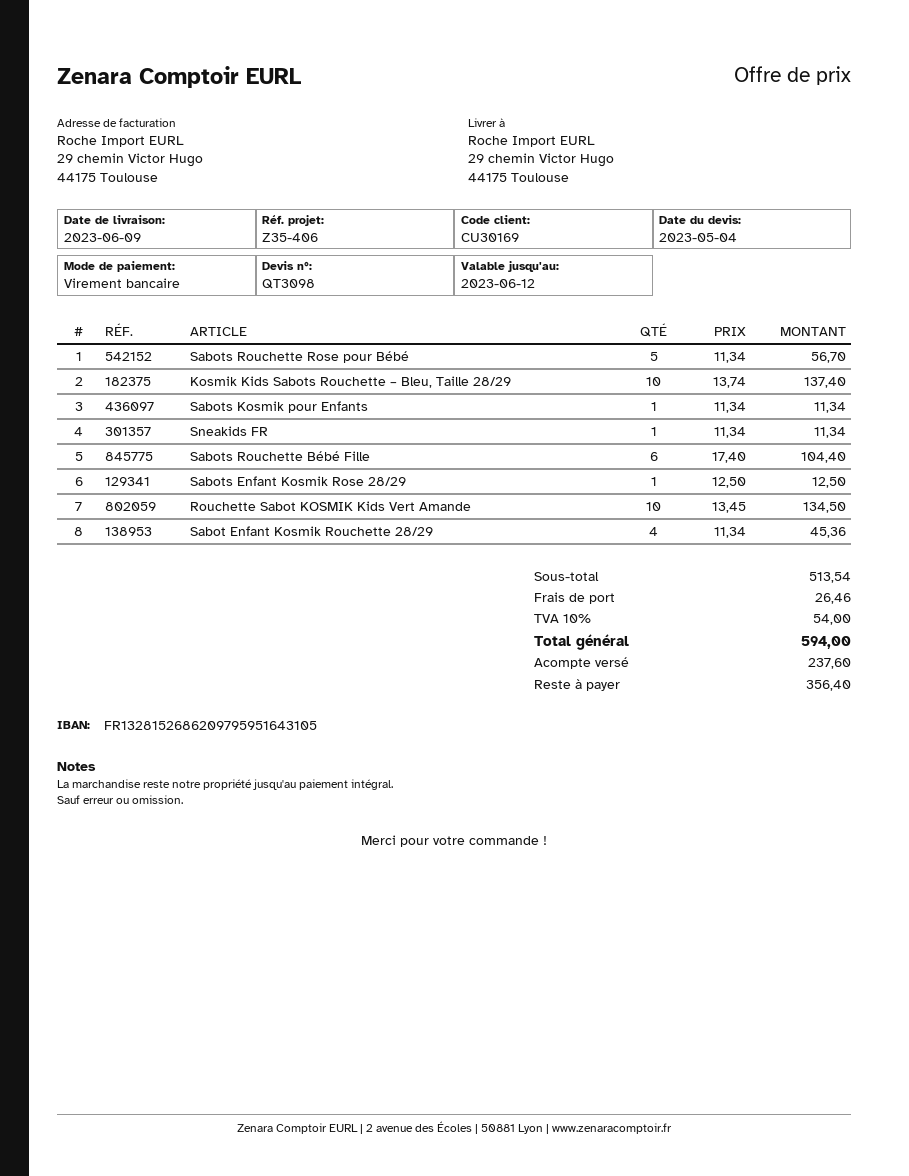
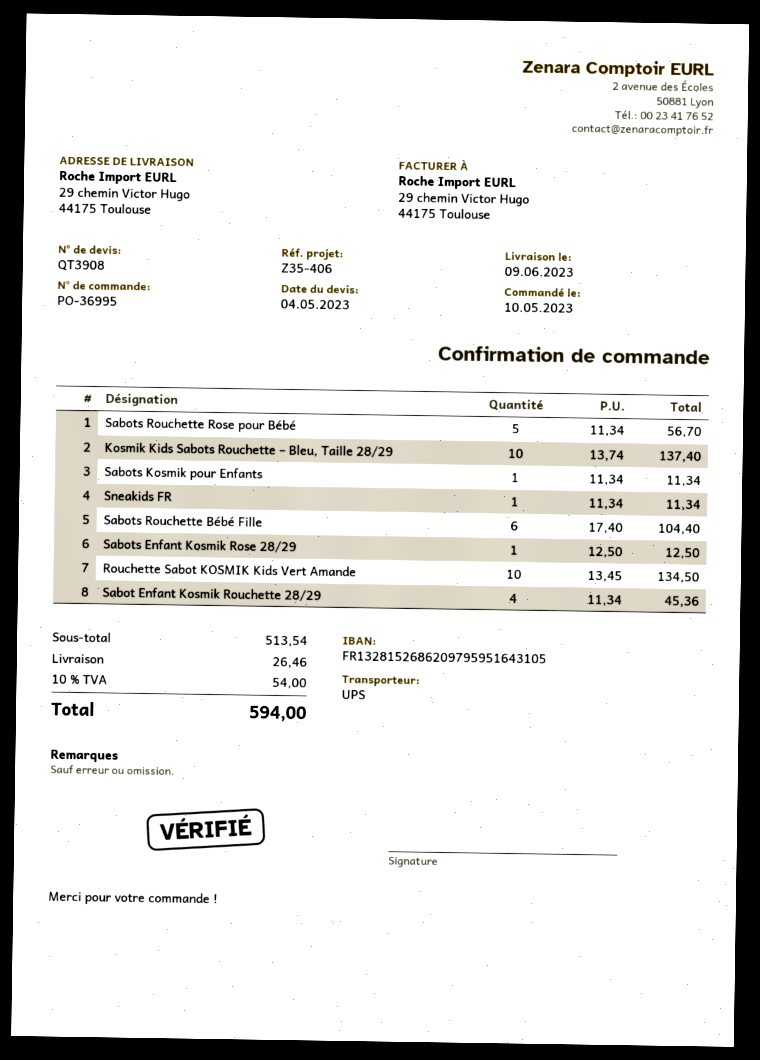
quote number: QT3098 -> QT3908

